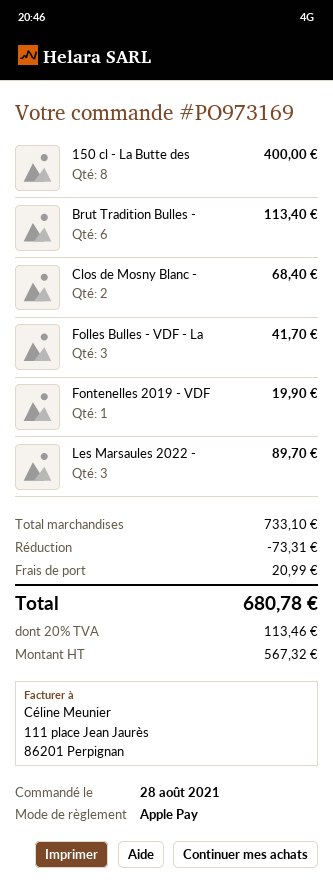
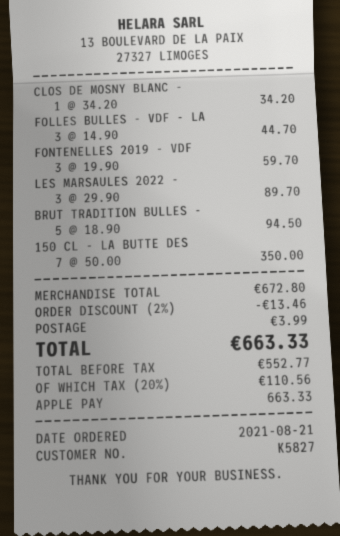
order date: 2021-08-28 -> 2021-08-21
150 cl - La Butte des: 8 for 400.00 -> 7 for 350.00
Brut Tradition Bulles -: 6 for 113.40 -> 5 for 94.50
Clos de Mosny Blanc -: 2 for 68.40 -> 1 for 34.20
Folles Bulles - VDF - La: 3 for 41.70 -> 3 for 44.70
Fontenelles 2019 - VDF: 1 for 19.90 -> 3 for 59.70
subtotal: 733.10 -> 672.80
discount: 73.31 -> 13.46
shipping: 20.99 -> 3.99
net: 567.32 -> 552.77
tax: 20% = 113.46 -> 20% = 110.56
total: 680.78 -> 663.33

